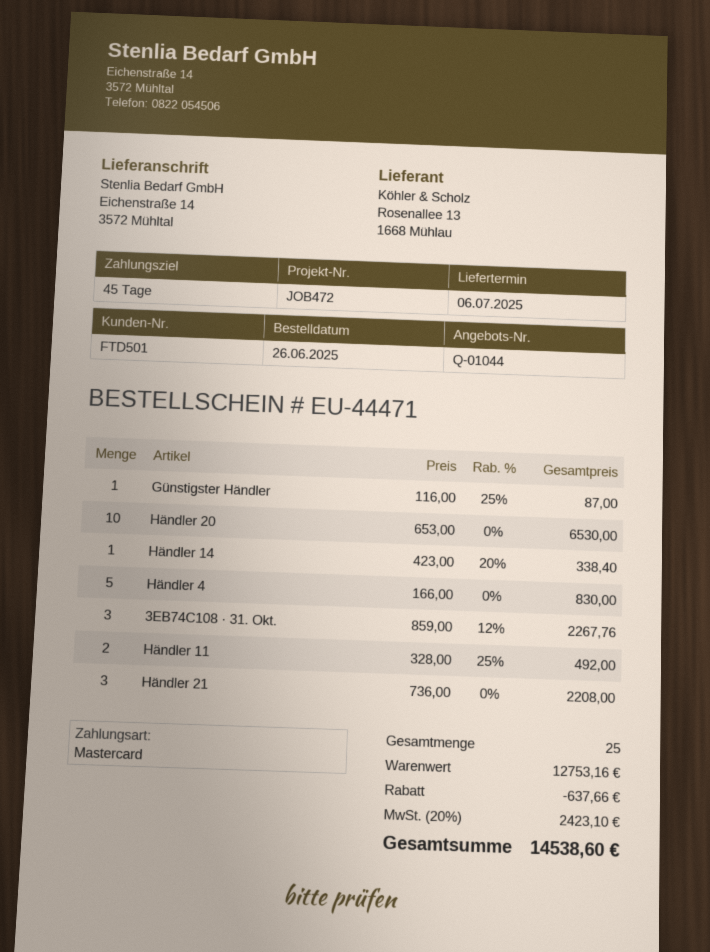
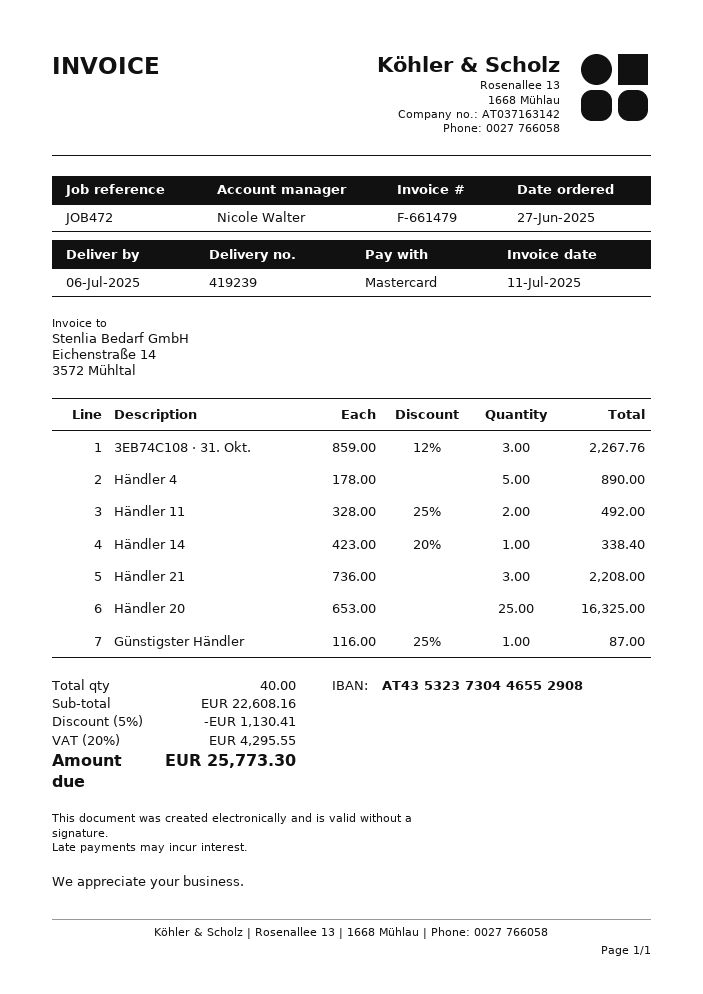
order date: 2025-06-26 -> 2025-06-27
Händler 20: 10 x 653.00 = 6530.00 -> 25 x 653.00 = 16325.00
Händler 4: 5 x 166.00 = 830.00 -> 5 x 178.00 = 890.00
total quantity: 25 -> 40
subtotal: 12753.16 -> 22608.16
discount: 637.66 -> 1130.41
tax: 20% = 2423.10 -> 20% = 4295.55
total: 14538.60 -> 25773.30

